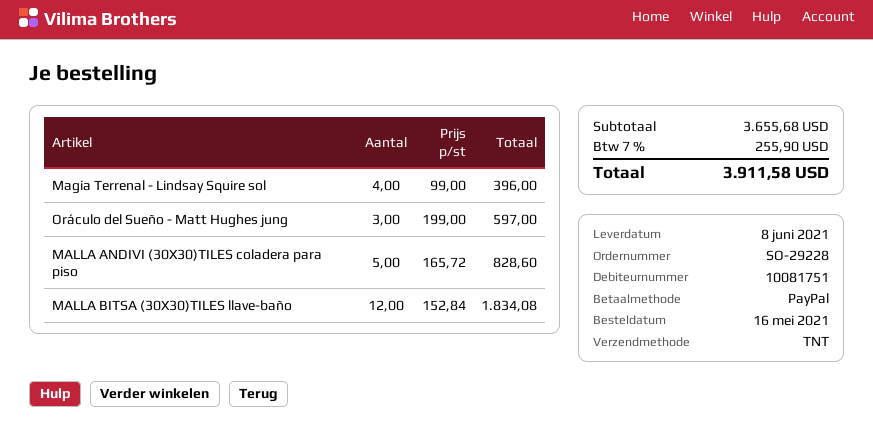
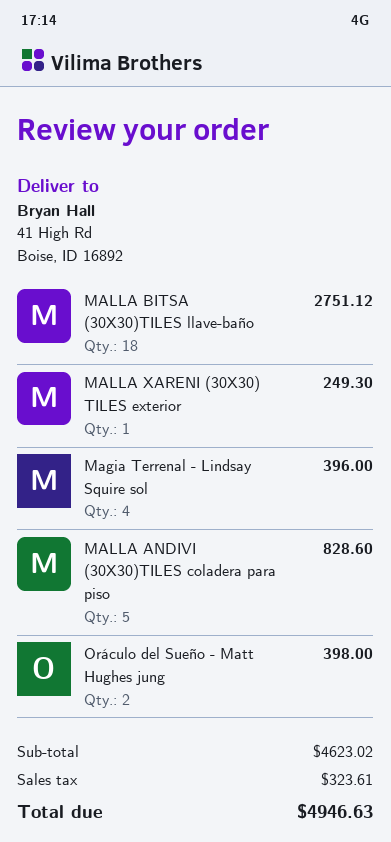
Oráculo del Sueño - Matt Hughes jung: 3 for 597.00 -> 2 for 398.00
MALLA BITSA (30X30)TILES llave-baño: 12 for 1834.08 -> 18 for 2751.12
MALLA XARENI (30X30) TILES exterior: none -> 1 for 249.30
subtotal: 3655.68 -> 4623.02
tax: 255.90 -> 323.61
total: 3911.58 -> 4946.63

